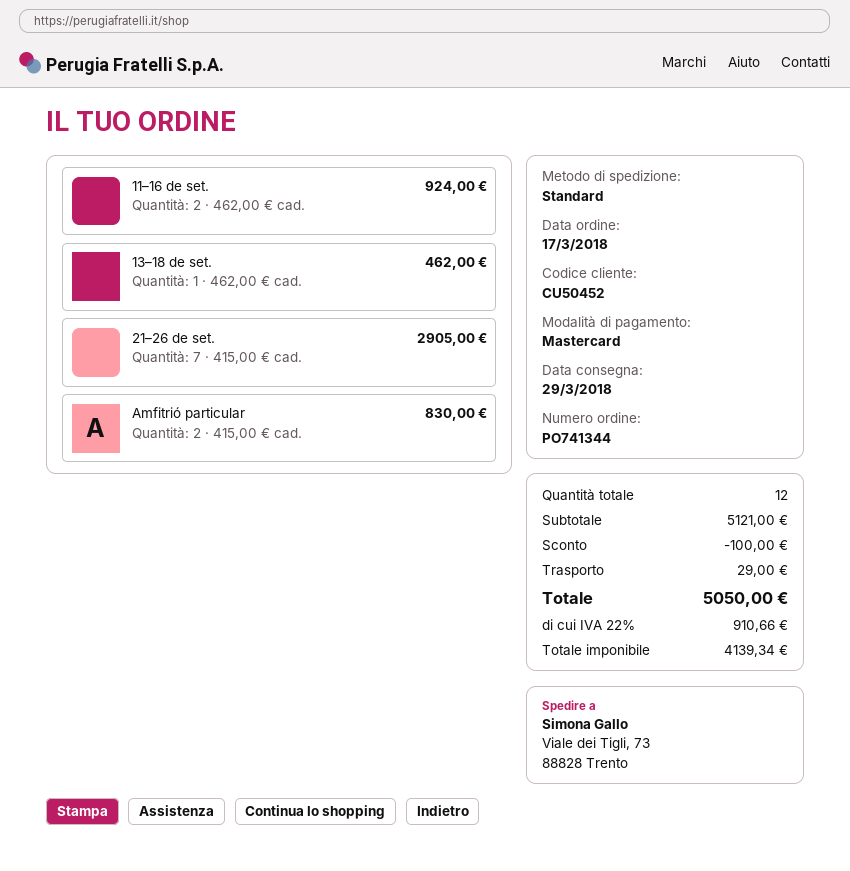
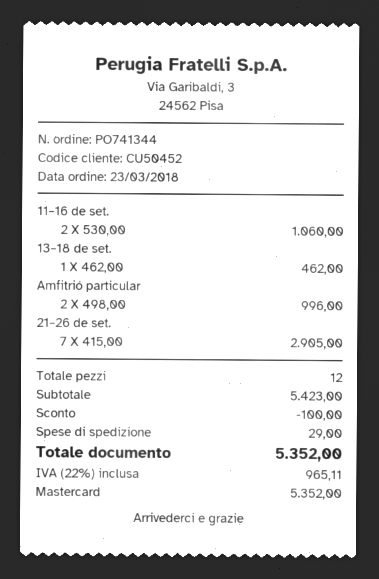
order date: 2018-03-17 -> 2018-03-23
11–16 de set.: 2 x 462.00 = 924.00 -> 2 x 530.00 = 1060.00
Amfitrió particular: 2 x 415.00 = 830.00 -> 2 x 498.00 = 996.00
subtotal: 5121.00 -> 5423.00
tax: 22% = 910.66 -> 22% = 965.11
total: 5050.00 -> 5352.00

